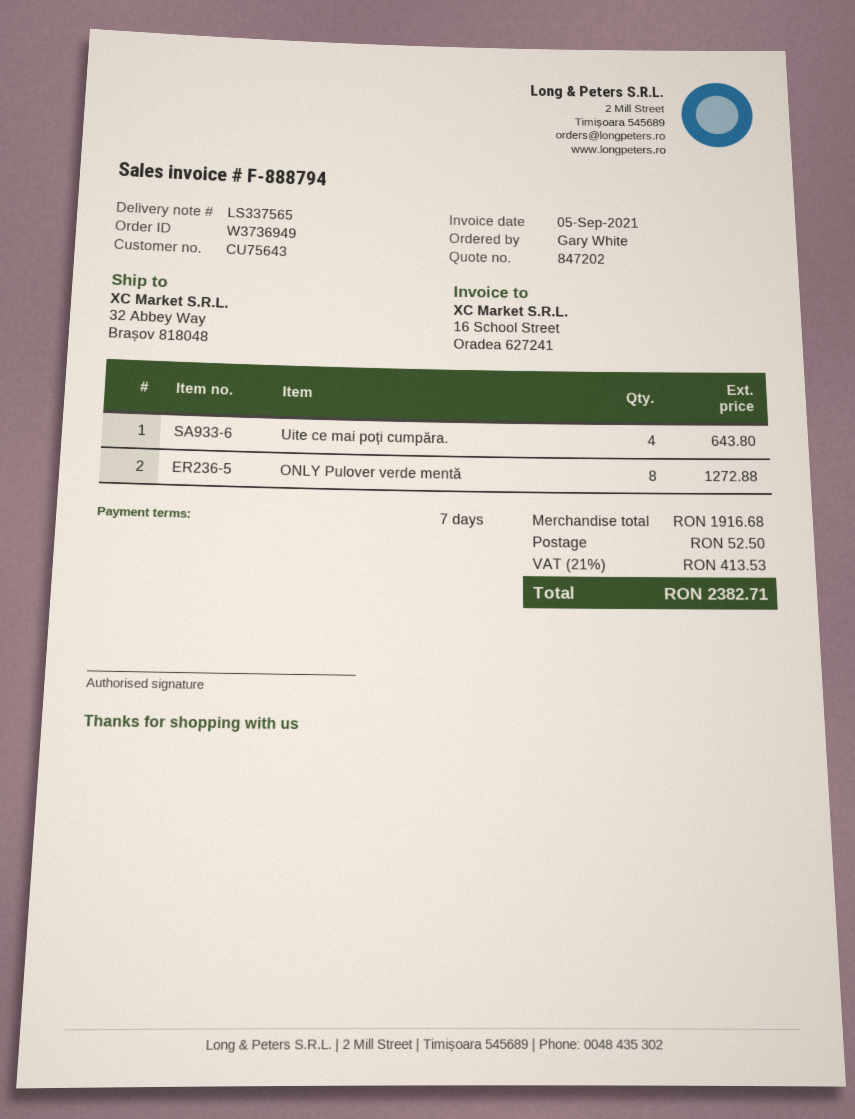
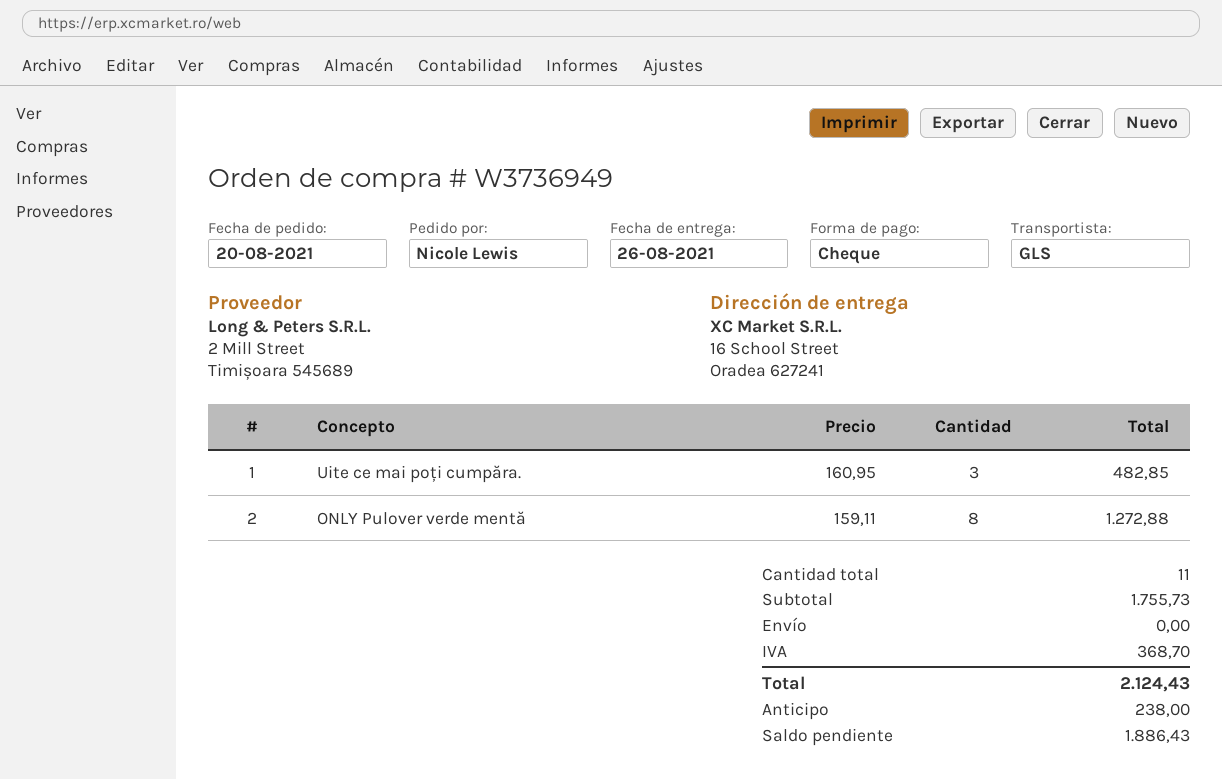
ordered by: Gary White -> Nicole Lewis
ship to: 32 Abbey Way, Brașov 818048 -> 16 School Street, Oradea 627241
Uite ce mai poți cumpăra.: 4 for 643.80 -> 3 for 482.85
subtotal: 1916.68 -> 1755.73
shipping: 52.50 -> 0.00
tax: 413.53 -> 368.70
total: 2382.71 -> 2124.43

